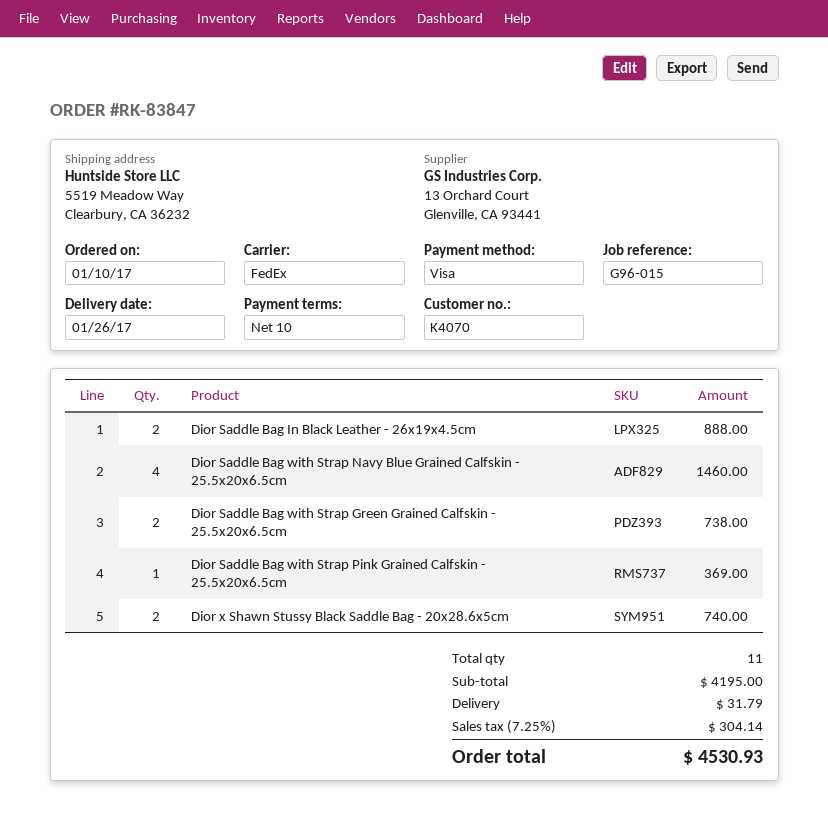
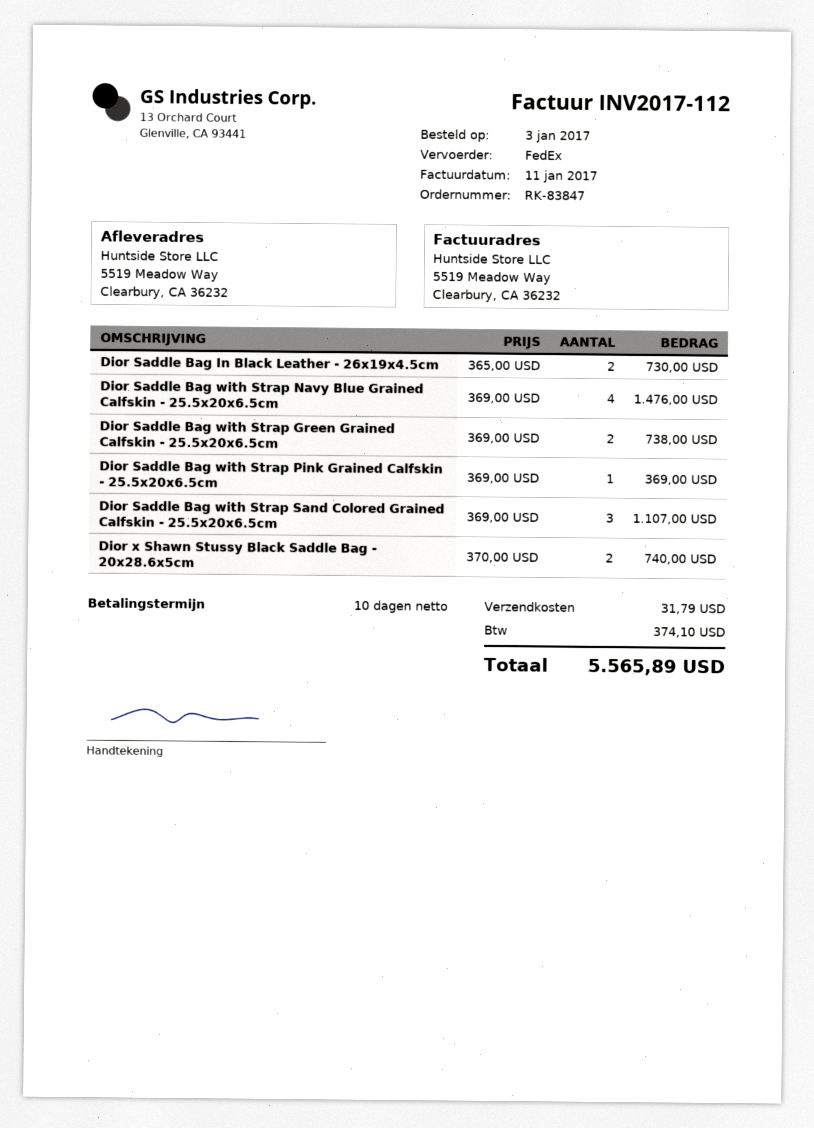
order date: 2017-01-10 -> 2017-01-03
Dior Saddle Bag In Black Leather - 26x19x4.5cm: 2 for 888.00 -> 2 for 730.00
Dior Saddle Bag with Strap Navy Blue Grained Calfskin - 25.5x20x6.5cm: 4 for 1460.00 -> 4 for 1476.00
Dior Saddle Bag with Strap Sand Colored Grained Calfskin - 25.5x20x6.5cm: none -> 3 for 1107.00
tax: 304.14 -> 374.10
total: 4530.93 -> 5565.89

